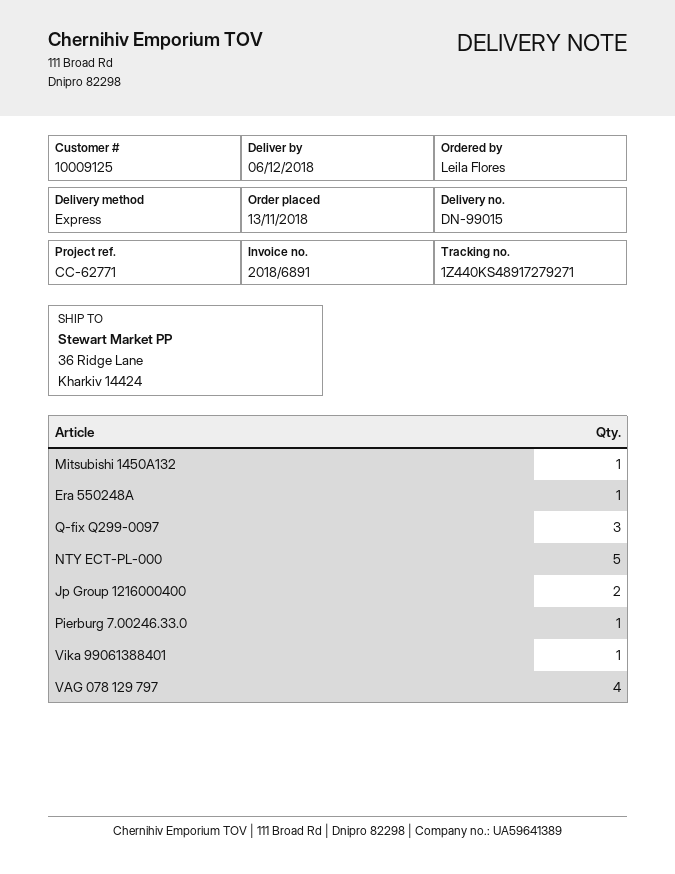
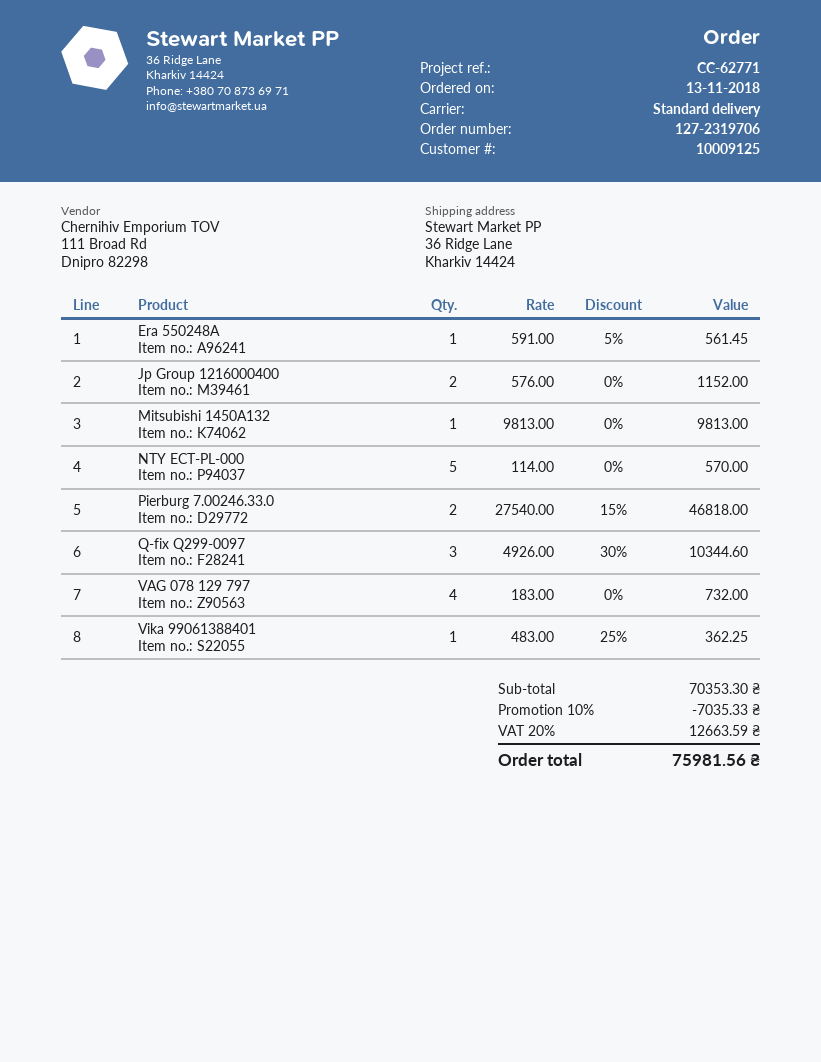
shipping method: express -> standard
Pierburg 7.00246.33.0: 1 -> 2

